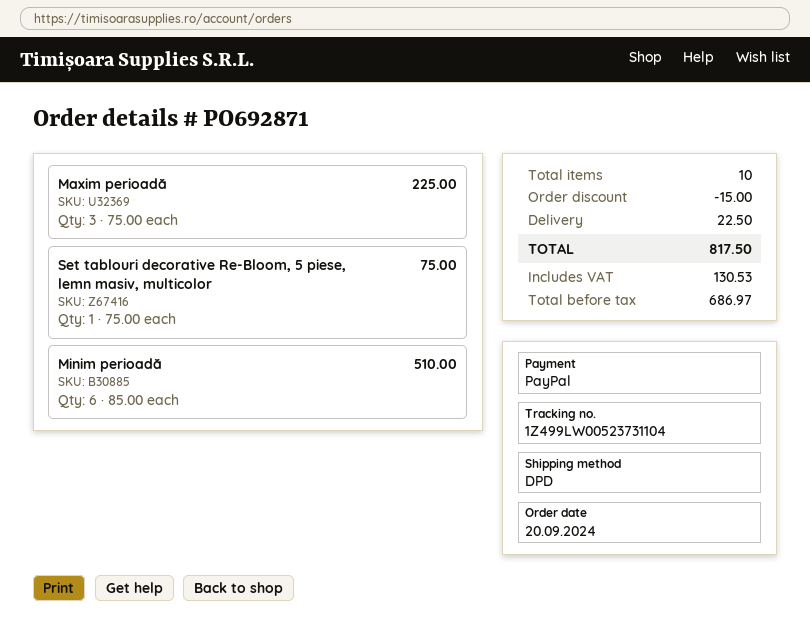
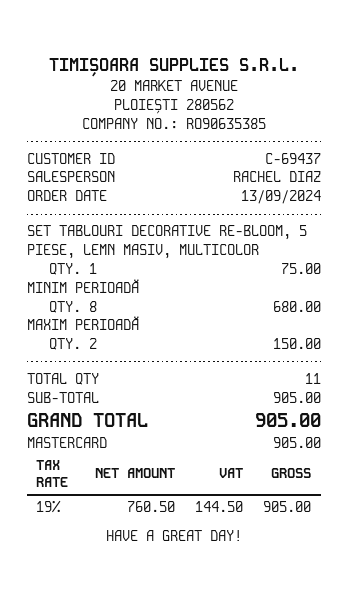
order date: 2024-09-20 -> 2024-09-13
payment method: PayPal -> Mastercard
Maxim perioadă: 3 for 225.00 -> 2 for 150.00
Minim perioadă: 6 for 510.00 -> 8 for 680.00
total quantity: 10 -> 11
discount: 15.00 -> none
shipping: 22.50 -> none
net: 686.97 -> 760.50
tax: 130.53 -> 144.50
total: 817.50 -> 905.00

